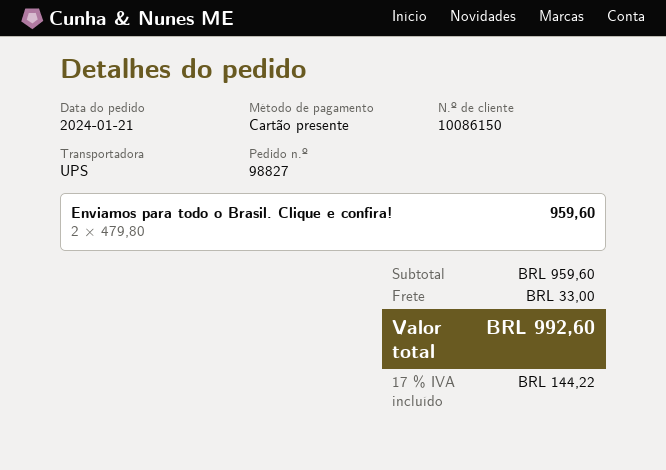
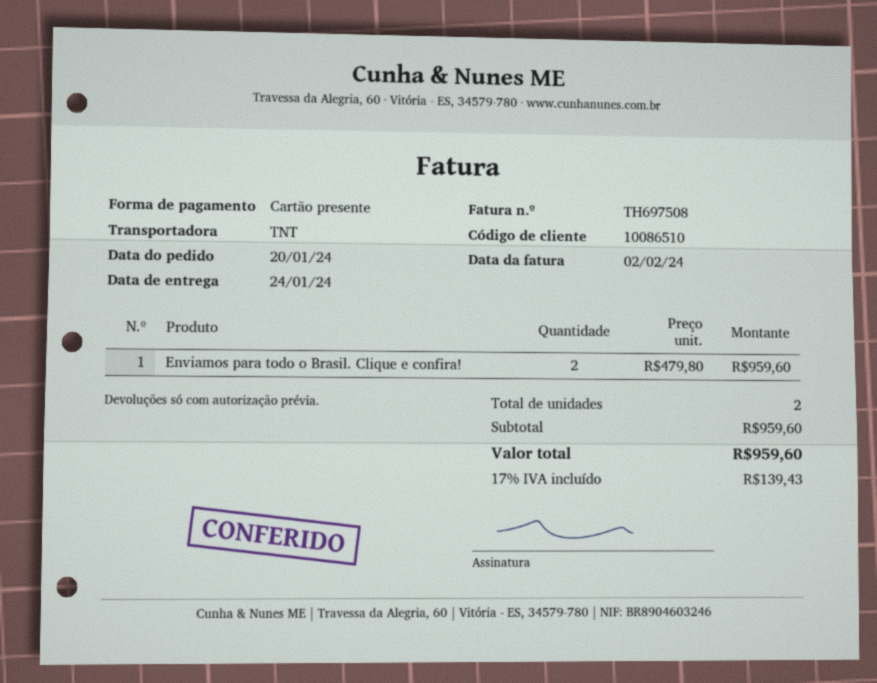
order date: 2024-01-21 -> 2024-01-20
customer number: 10086150 -> 10086510
shipping method: UPS -> TNT
shipping: 33.00 -> none
tax: 17% = 144.22 -> 17% = 139.43
total: 992.60 -> 959.60

